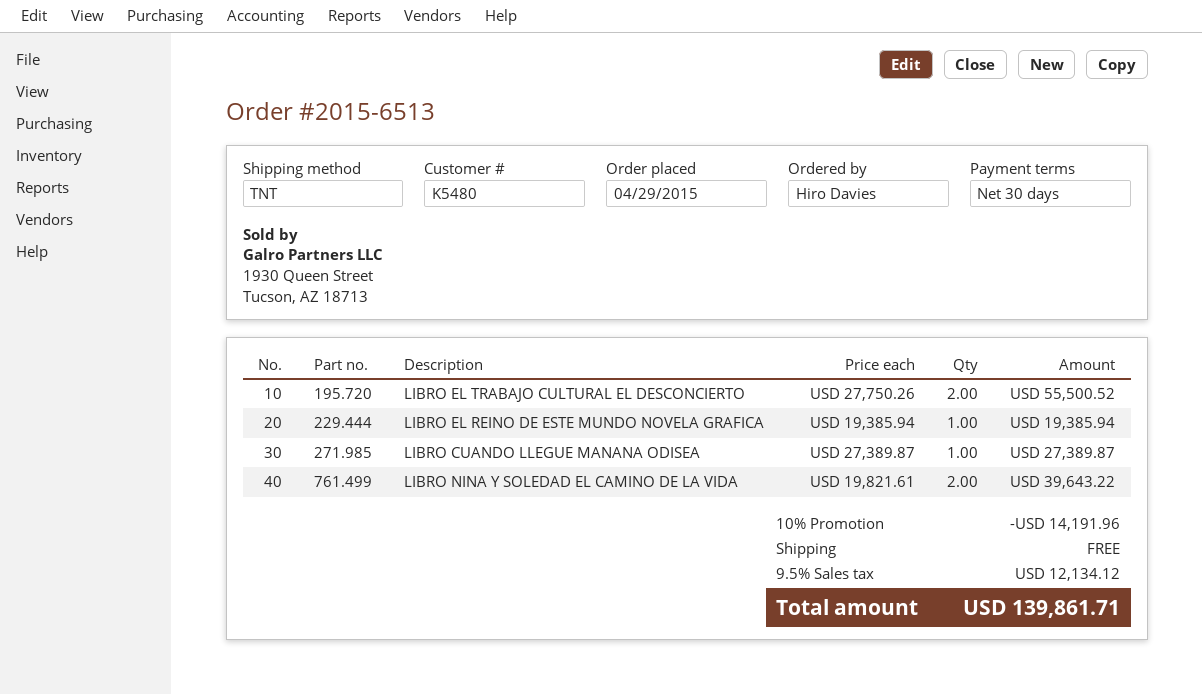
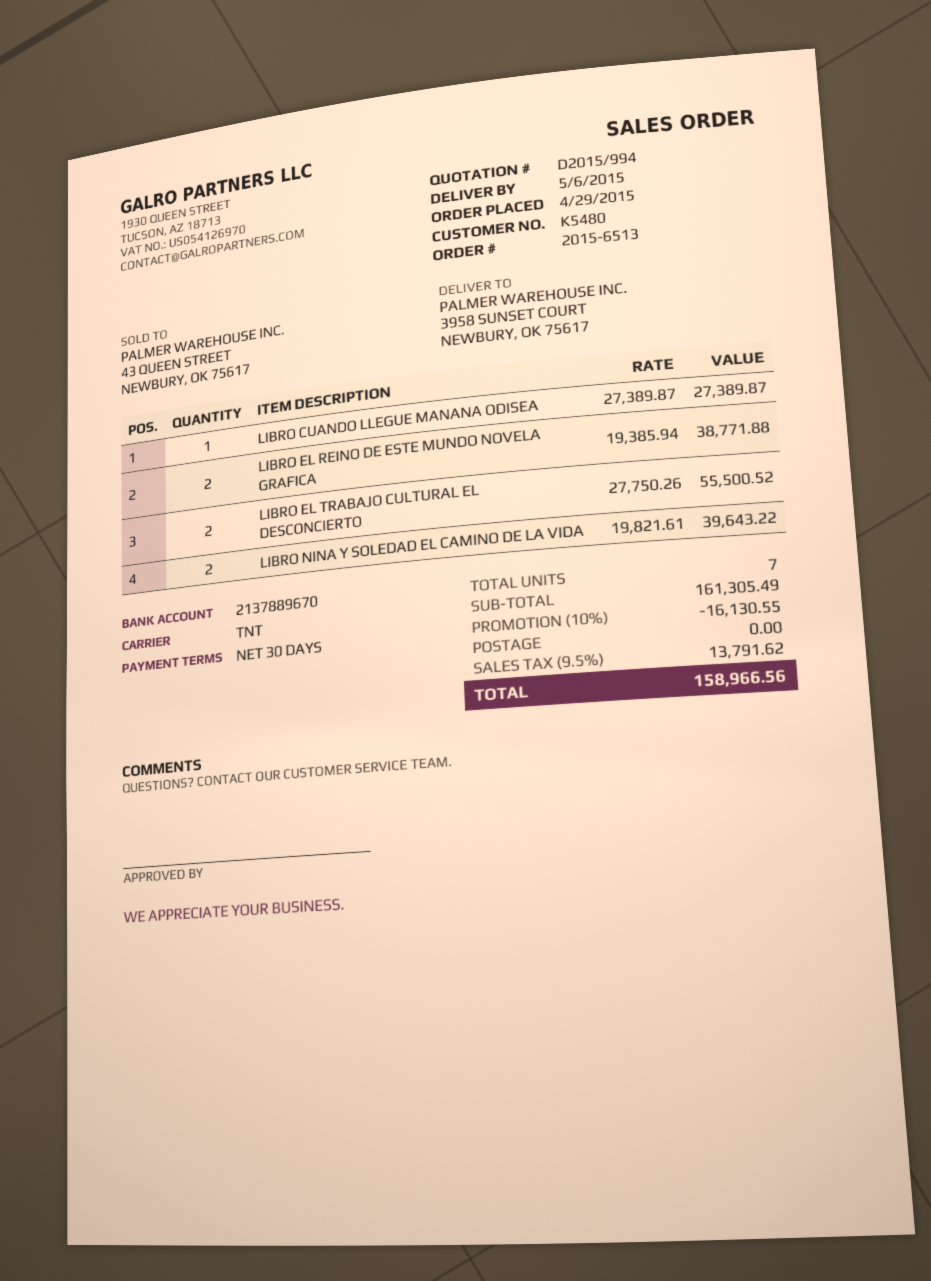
LIBRO EL REINO DE ESTE MUNDO NOVELA GRAFICA: 1 x 19385.94 = 19385.94 -> 2 x 19385.94 = 38771.88
discount: 10% = 14191.96 -> 10% = 16130.55
tax: 9.5% = 12134.12 -> 9.5% = 13791.62
total: 139861.71 -> 158966.56

